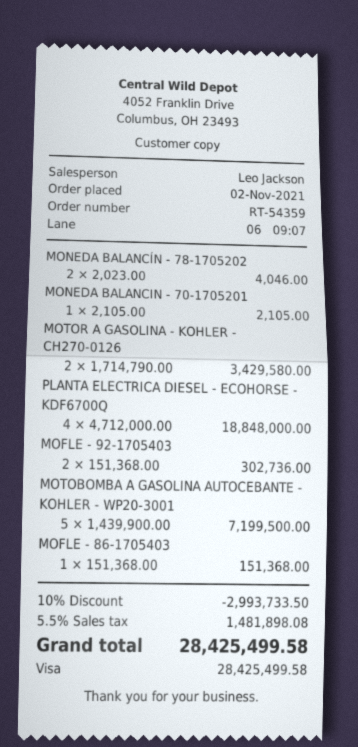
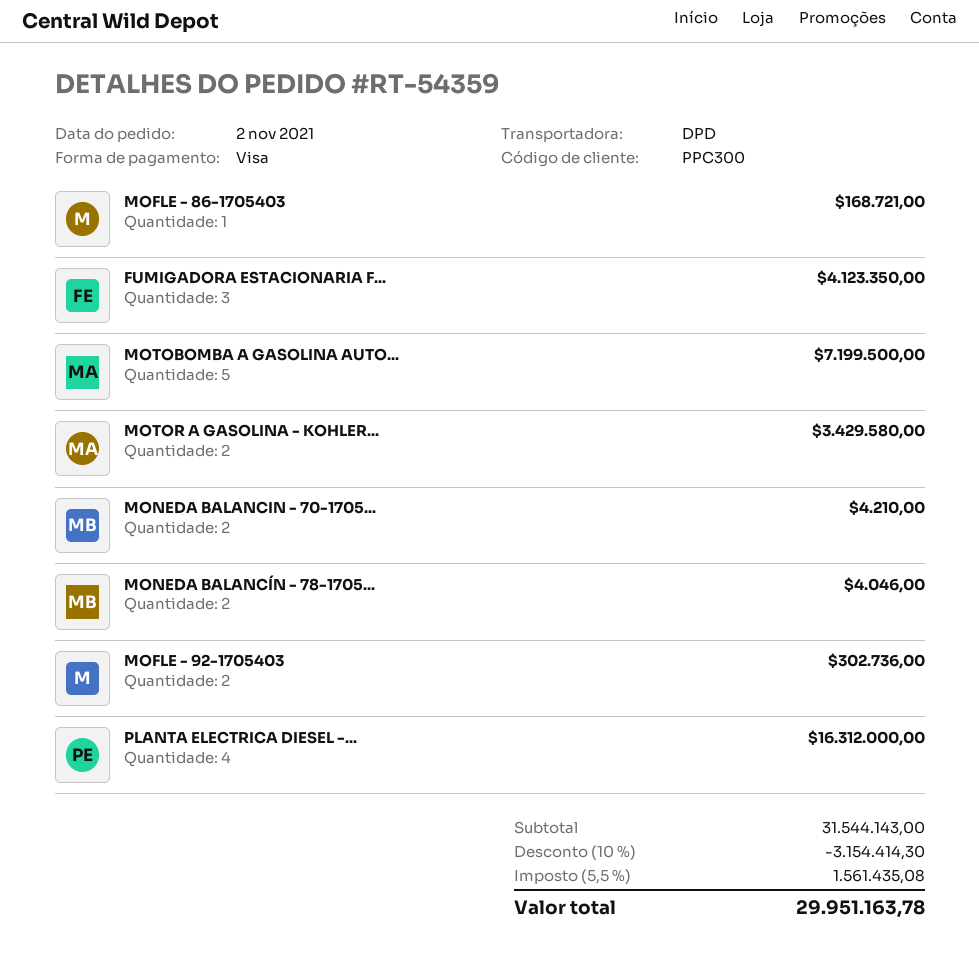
MONEDA BALANCIN - 70-1705201: 1 for 2105.00 -> 2 for 4210.00
PLANTA ELECTRICA DIESEL - ECOHORSE - KDF6700Q: 4 for 18848000.00 -> 4 for 16312000.00
MOFLE - 86-1705403: 1 for 151368.00 -> 1 for 168721.00
FUMIGADORA ESTACIONARIA F...: none -> 3 for 4123350.00
discount: 10% = 2993733.50 -> 10% = 3154414.30
tax: 5.5% = 1481898.08 -> 5.5% = 1561435.08
total: 28425499.58 -> 29951163.78

